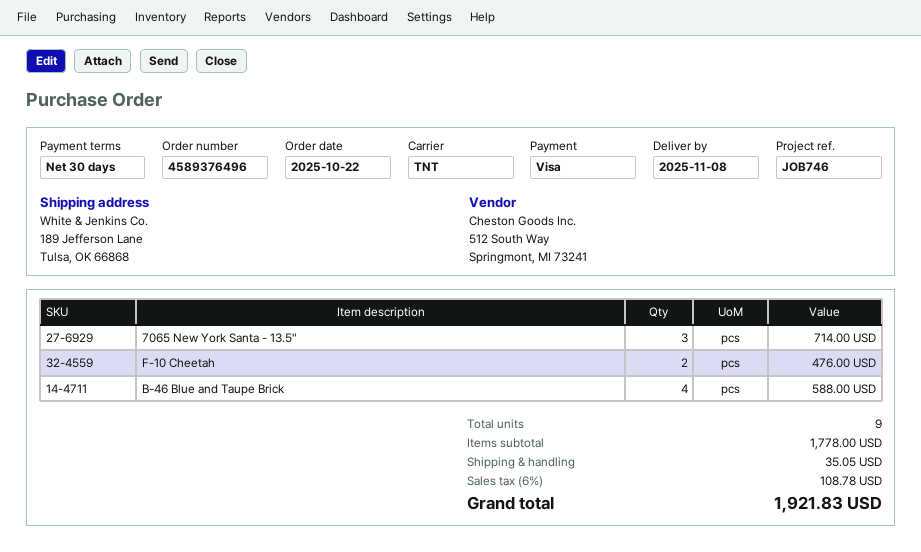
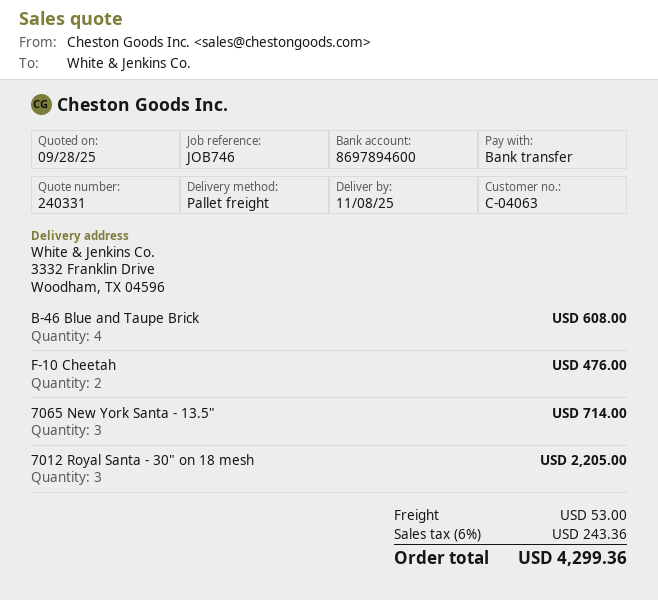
payment method: Visa -> bank transfer
shipping method: TNT -> pallet freight
ship to: 189 Jefferson Lane, Tulsa, OK 66868 -> 3332 Franklin Drive, Woodham, TX 04596
B-46 Blue and Taupe Brick: 4 for 588.00 -> 4 for 608.00
7012 Royal Santa - 30" on 18 mesh: none -> 3 for 2205.00
shipping: 35.05 -> 53.00
tax: 6% = 108.78 -> 6% = 243.36
total: 1921.83 -> 4299.36

